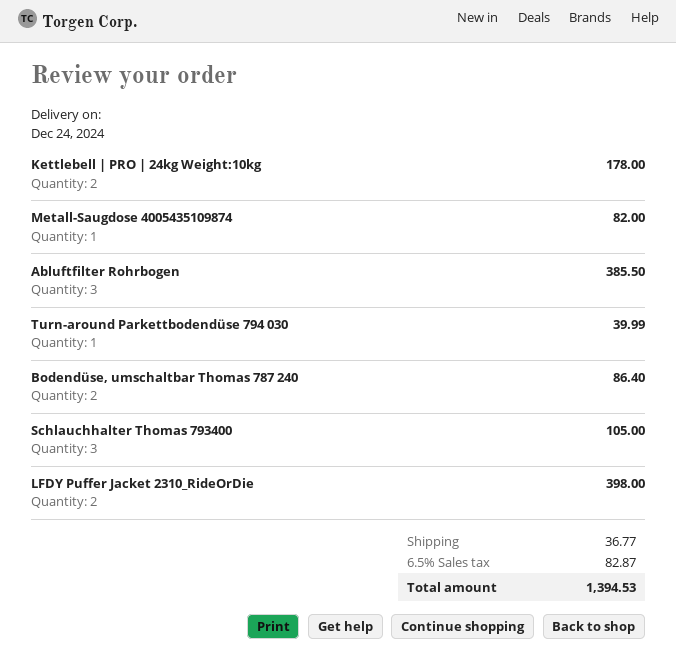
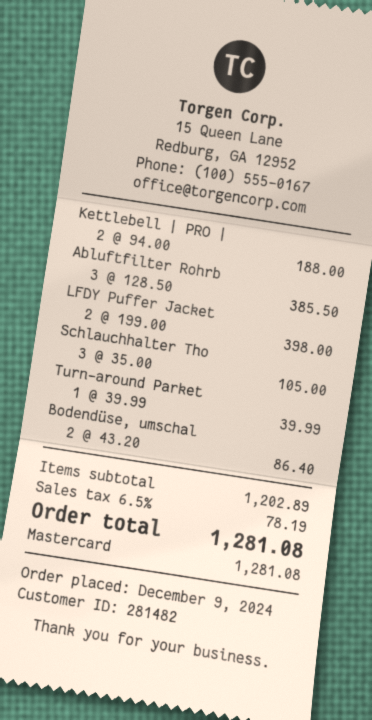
Kettlebell | PRO | 24kg Weight:10kg: 2 for 178.00 -> 2 for 188.00
Metall-Saugdose 4005435109874: 1 for 82.00 -> none
shipping: 36.77 -> none
tax: 6.5% = 82.87 -> 6.5% = 78.19
total: 1394.53 -> 1281.08

